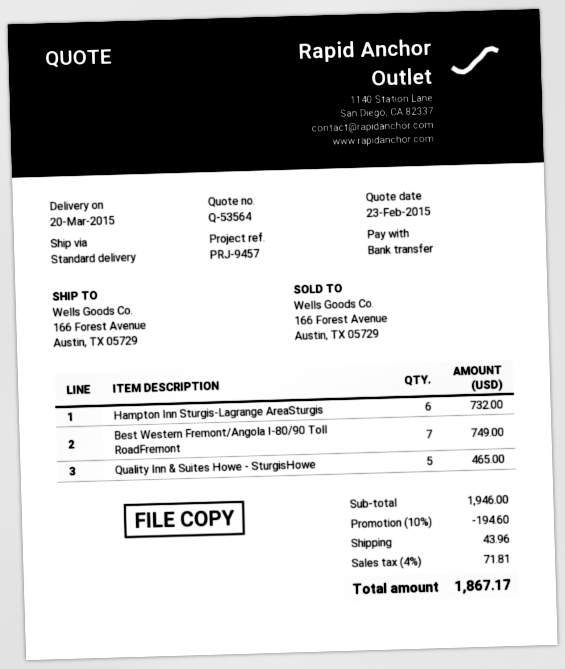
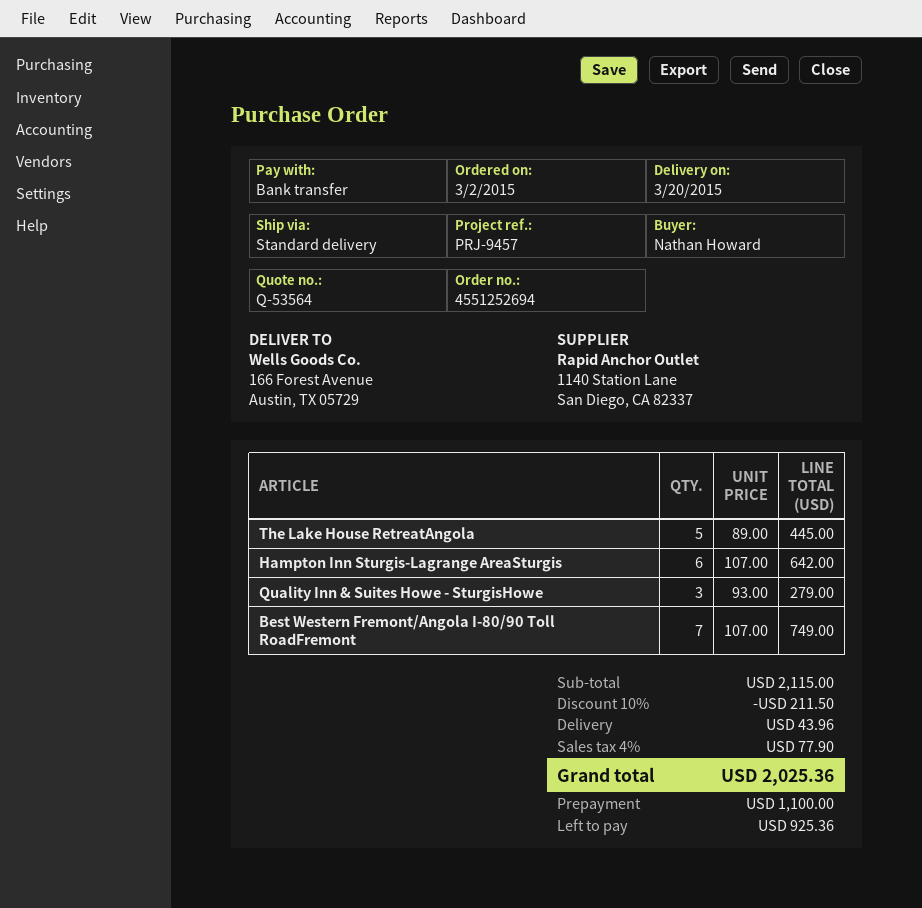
Hampton Inn Sturgis-Lagrange AreaSturgis: 6 for 732.00 -> 6 for 642.00
Quality Inn & Suites Howe - SturgisHowe: 5 for 465.00 -> 3 for 279.00
The Lake House RetreatAngola: none -> 5 for 445.00
subtotal: 1946.00 -> 2115.00
discount: 10% = 194.60 -> 10% = 211.50
tax: 4% = 71.81 -> 4% = 77.90
total: 1867.17 -> 2025.36

